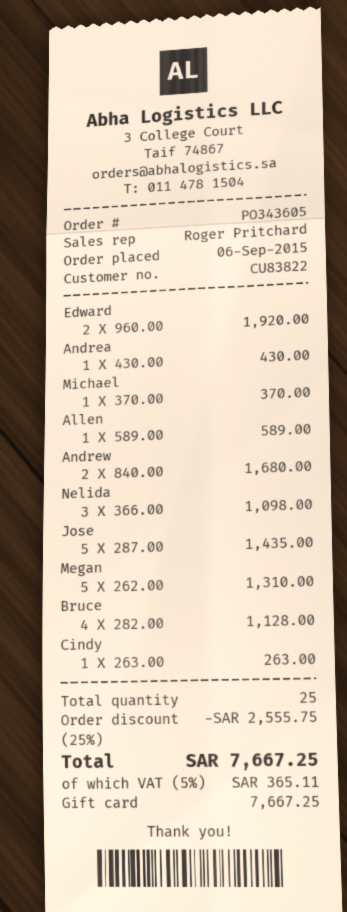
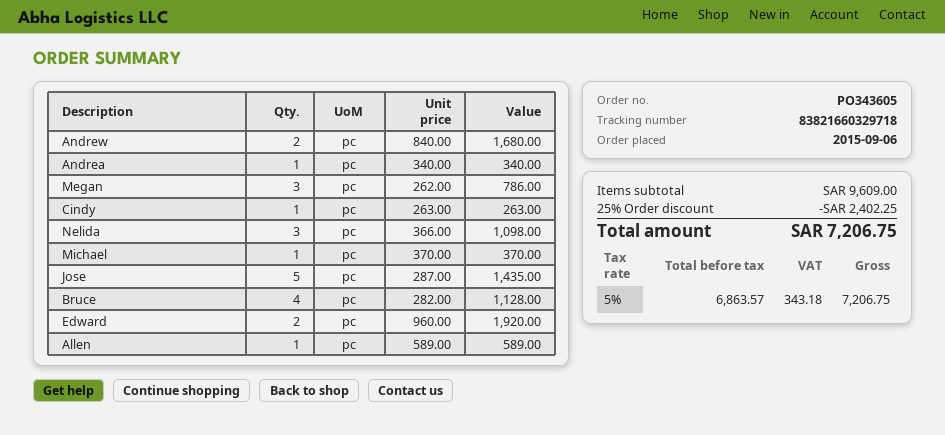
Andrea: 1 x 430.00 = 430.00 -> 1 x 340.00 = 340.00
Megan: 5 x 262.00 = 1310.00 -> 3 x 262.00 = 786.00
discount: 25% = 2555.75 -> 25% = 2402.25
tax: 5% = 365.11 -> 5% = 343.18
total: 7667.25 -> 7206.75

